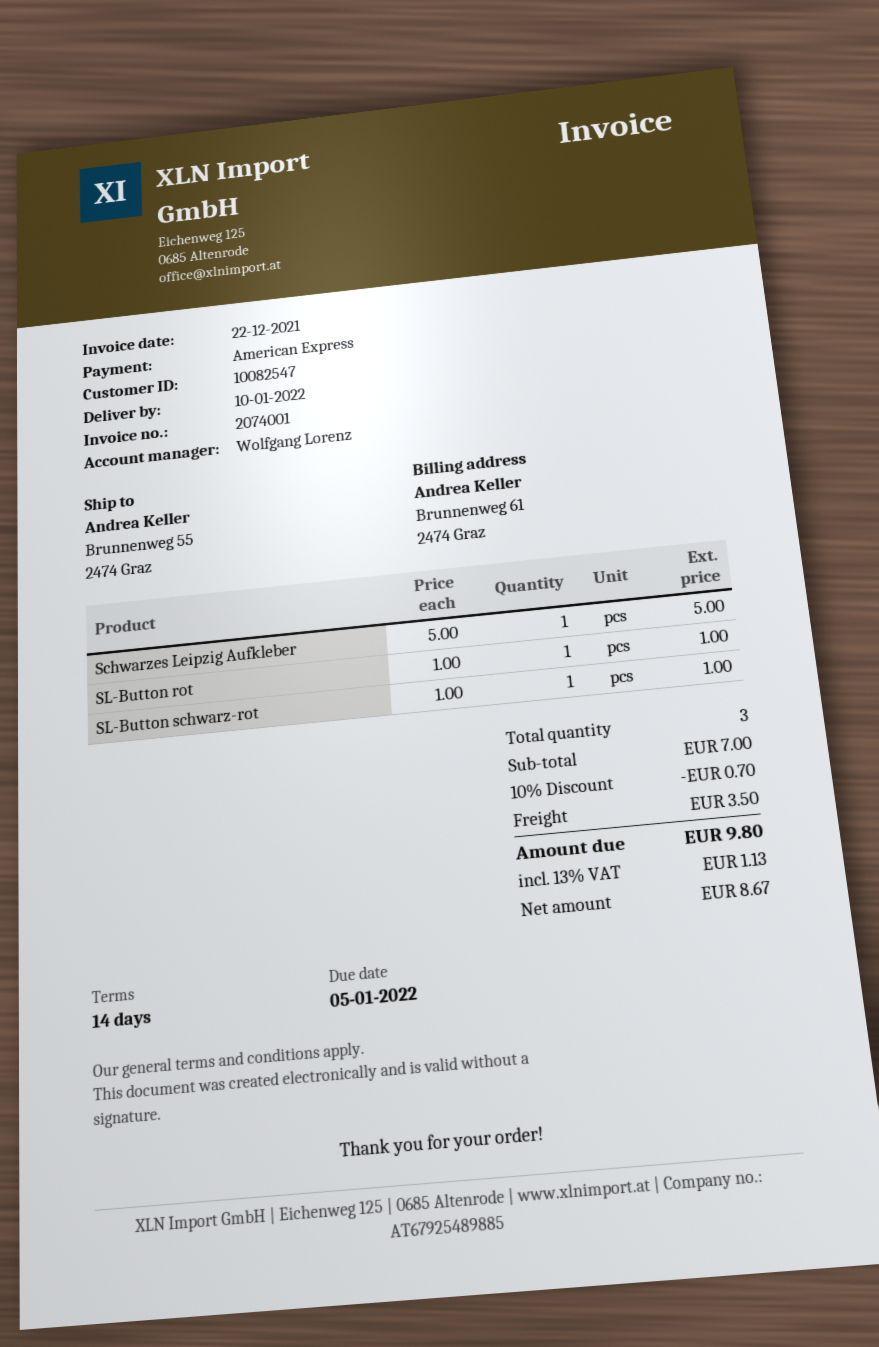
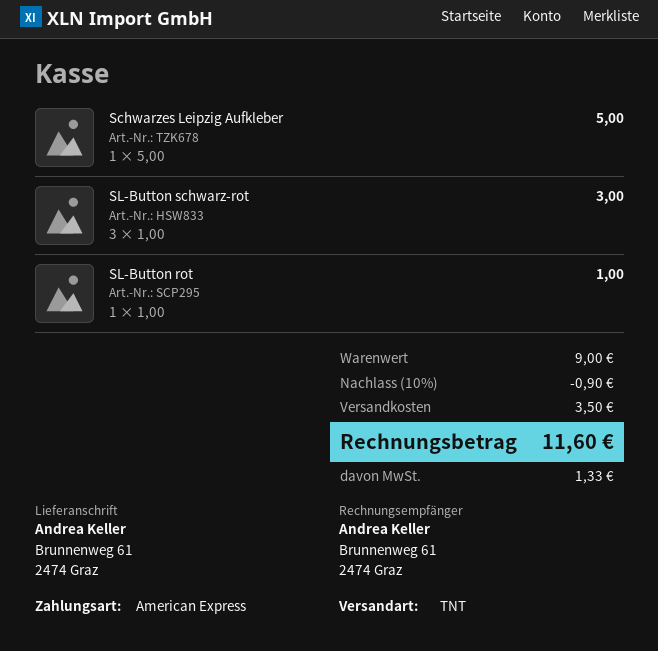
ship to: Brunnenweg 55, 2474 Graz -> Brunnenweg 61, 2474 Graz
SL-Button schwarz-rot: 1 x 1.00 = 1.00 -> 3 x 1.00 = 3.00
subtotal: 7.00 -> 9.00
discount: 10% = 0.70 -> 10% = 0.90
tax: 1.13 -> 1.33
total: 9.80 -> 11.60

